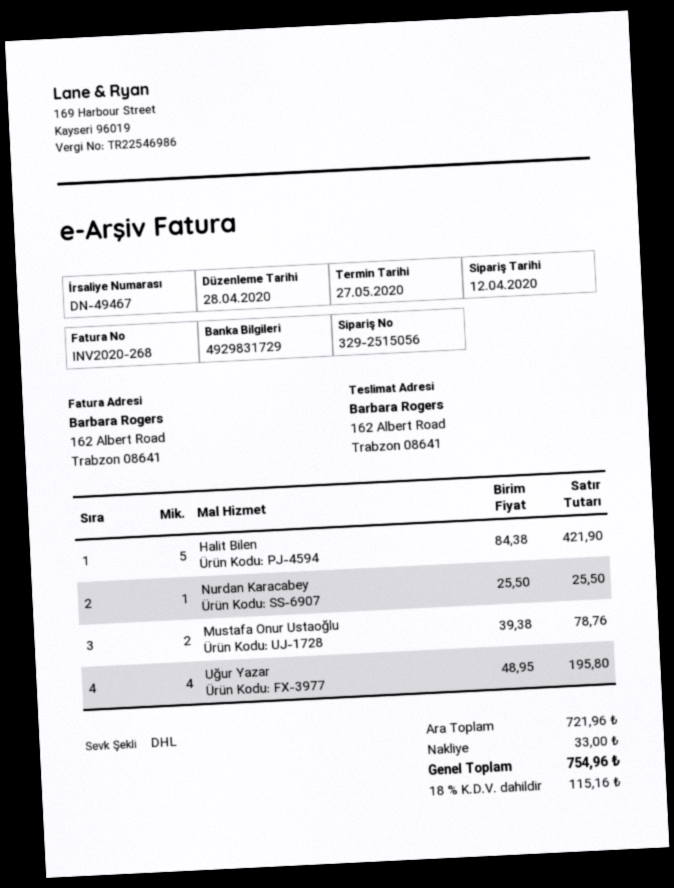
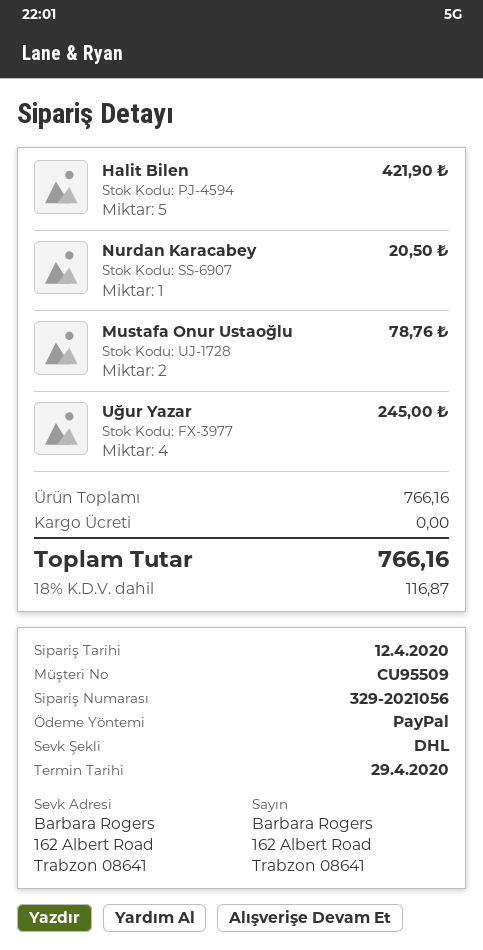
order number: 329-2515056 -> 329-2021056
delivery date: 2020-05-27 -> 2020-04-29
Nurdan Karacabey: 1 for 25.50 -> 1 for 20.50
Uğur Yazar: 4 for 195.80 -> 4 for 245.00
subtotal: 721.96 -> 766.16
shipping: 33.00 -> 0.00
tax: 18% = 115.16 -> 18% = 116.87
total: 754.96 -> 766.16

